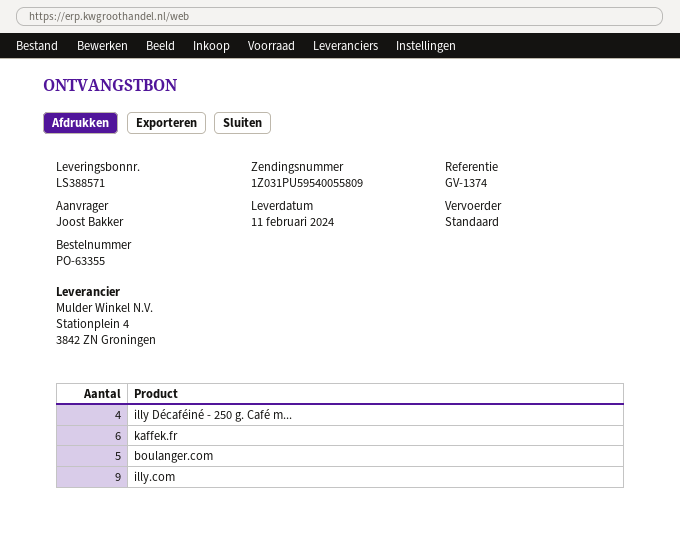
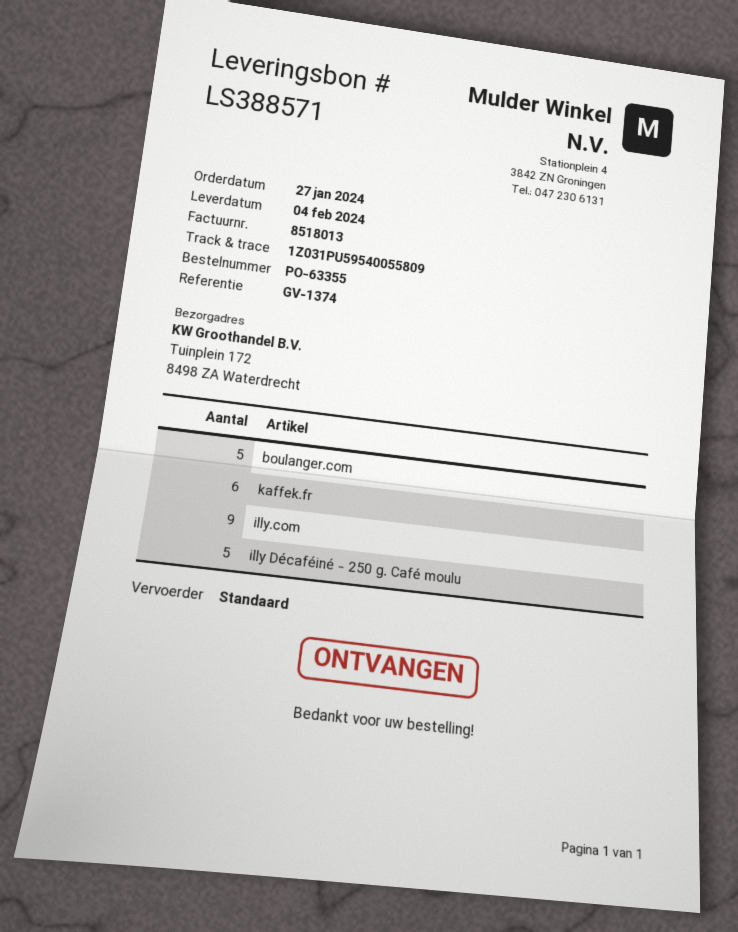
delivery date: 2024-02-11 -> 2024-02-04
illy Décaféiné - 250 g. Café m...: 4 -> 5

